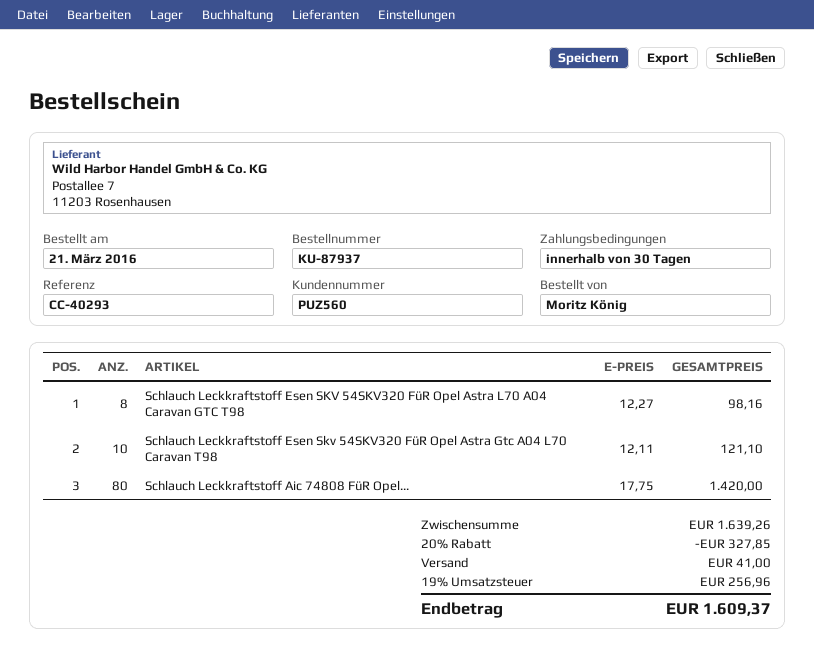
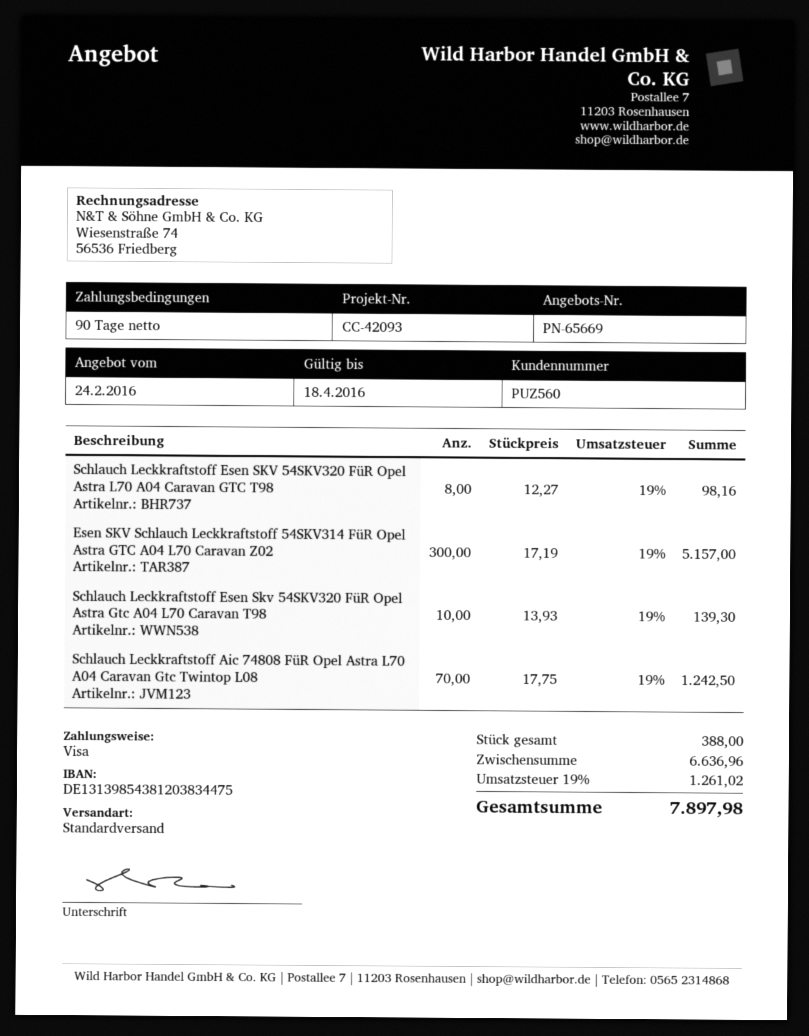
payment terms: 30 days -> 90 days
reference: CC-40293 -> CC-42093
Schlauch Leckkraftstoff Esen Skv 54SKV320 FüR Opel Astra Gtc A04 L70 Caravan T98: 10 x 12.11 = 121.10 -> 10 x 13.93 = 139.30
Schlauch Leckkraftstoff Aic 74808 FüR Opel...: 80 x 17.75 = 1420.00 -> 70 x 17.75 = 1242.50
Esen SKV Schlauch Leckkraftstoff 54SKV314 FüR Opel Astra GTC A04 L70 Caravan Z02: none -> 300 x 17.19 = 5157.00
subtotal: 1639.26 -> 6636.96
discount: 20% = 327.85 -> none
shipping: 41.00 -> none
tax: 19% = 256.96 -> 19% = 1261.02
total: 1609.37 -> 7897.98

